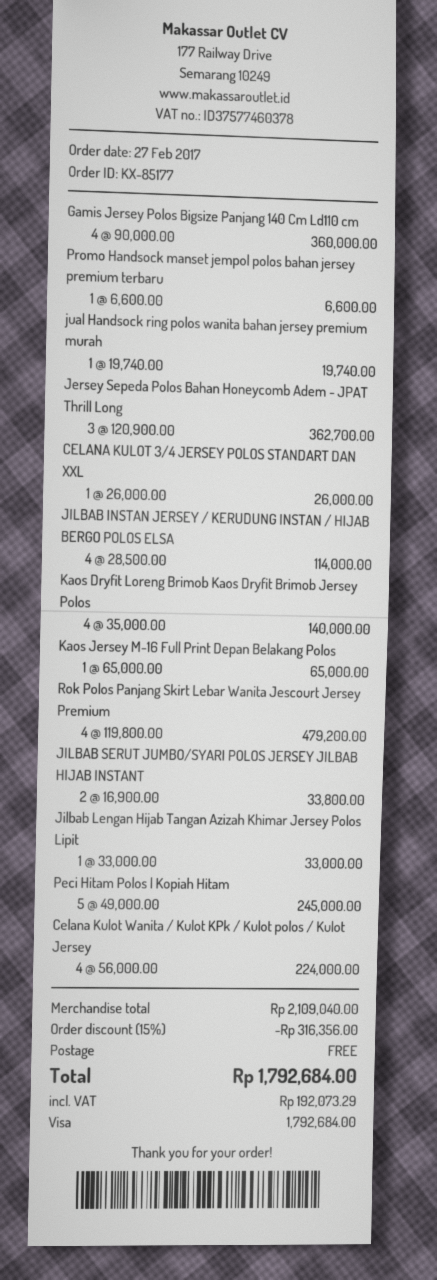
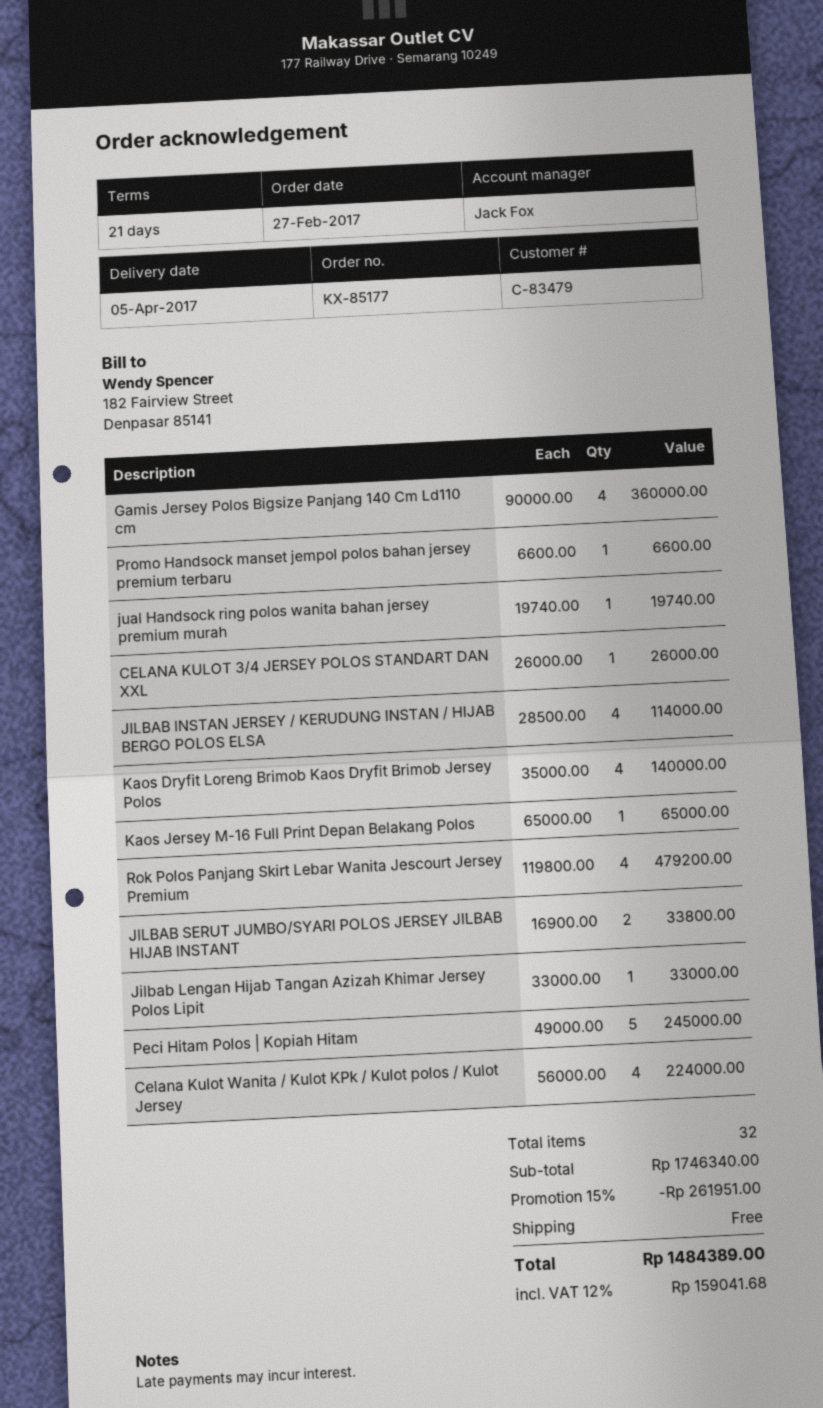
Jersey Sepeda Polos Bahan Honeycomb Adem - JPAT Thrill Long: 3 x 120900.00 = 362700.00 -> none
subtotal: 2109040.00 -> 1746340.00
discount: 15% = 316356.00 -> 15% = 261951.00
tax: 192073.29 -> 159041.68
total: 1792684.00 -> 1484389.00

